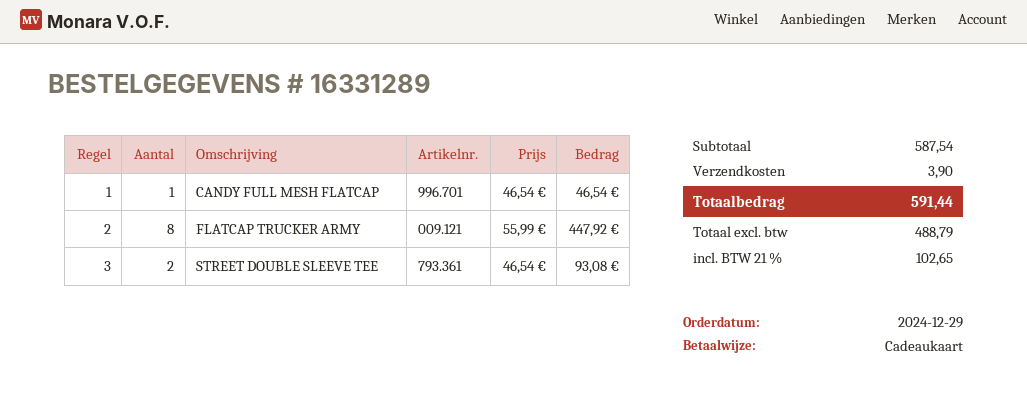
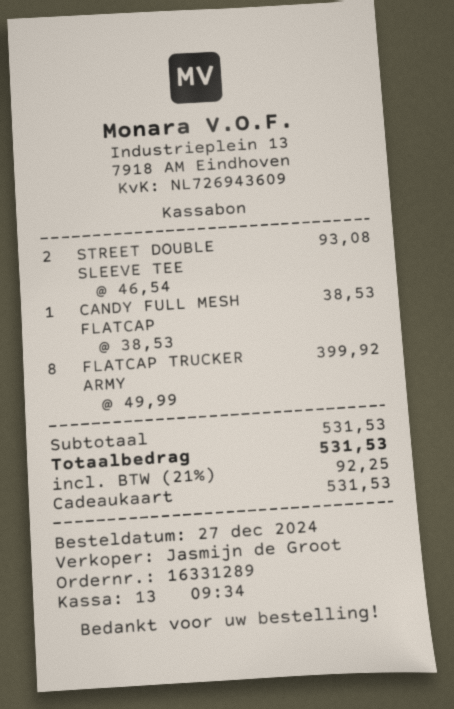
order date: 2024-12-29 -> 2024-12-27
CANDY FULL MESH FLATCAP: 1 x 46.54 = 46.54 -> 1 x 38.53 = 38.53
FLATCAP TRUCKER ARMY: 8 x 55.99 = 447.92 -> 8 x 49.99 = 399.92
subtotal: 587.54 -> 531.53
shipping: 3.90 -> none
tax: 21% = 102.65 -> 21% = 92.25
total: 591.44 -> 531.53

